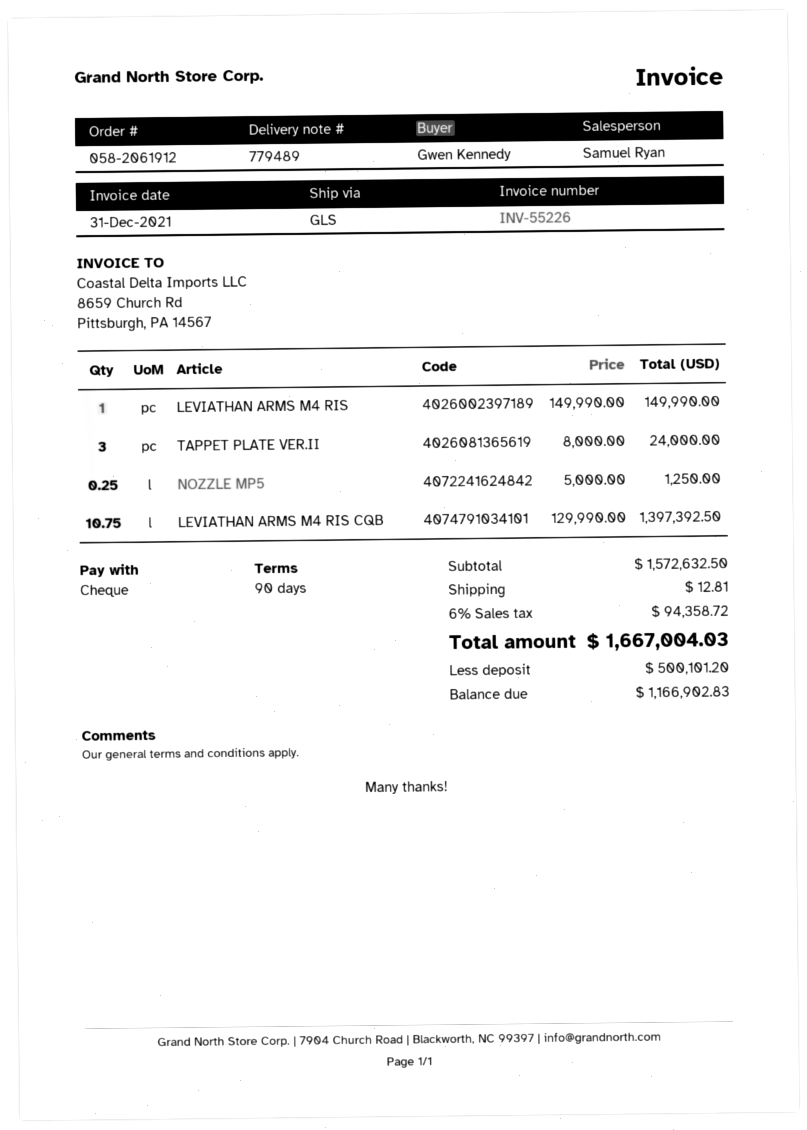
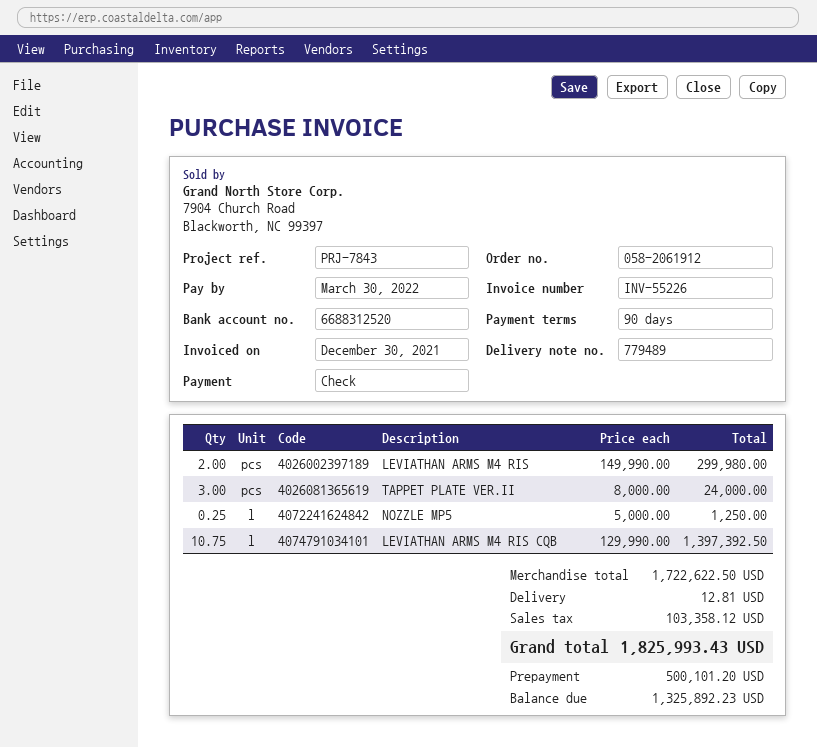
invoice date: 2021-12-31 -> 2021-12-30
LEVIATHAN ARMS M4 RIS: 1 x 149990.00 = 149990.00 -> 2 x 149990.00 = 299980.00
subtotal: 1572632.50 -> 1722622.50
tax: 94358.72 -> 103358.12
total: 1667004.03 -> 1825993.43
balance: 1166902.83 -> 1325892.23

